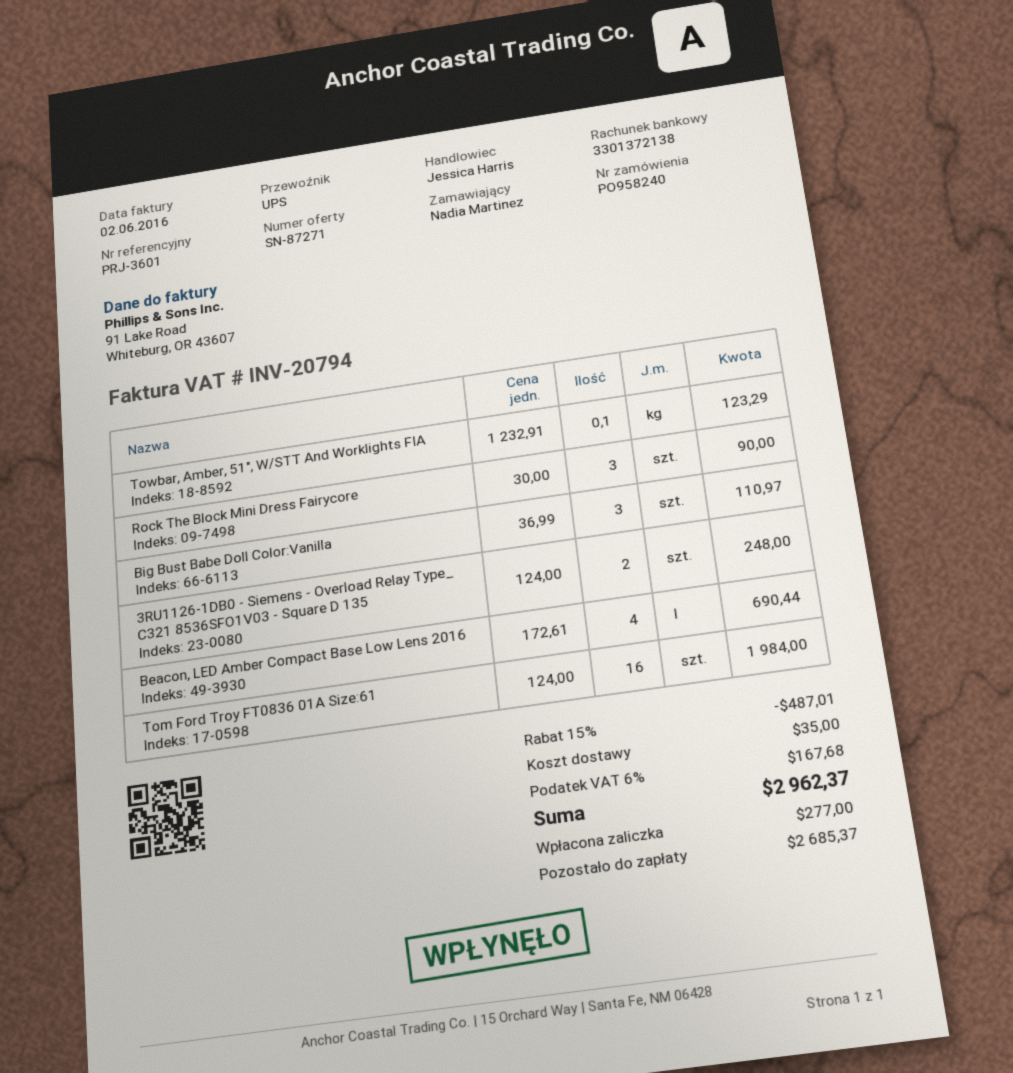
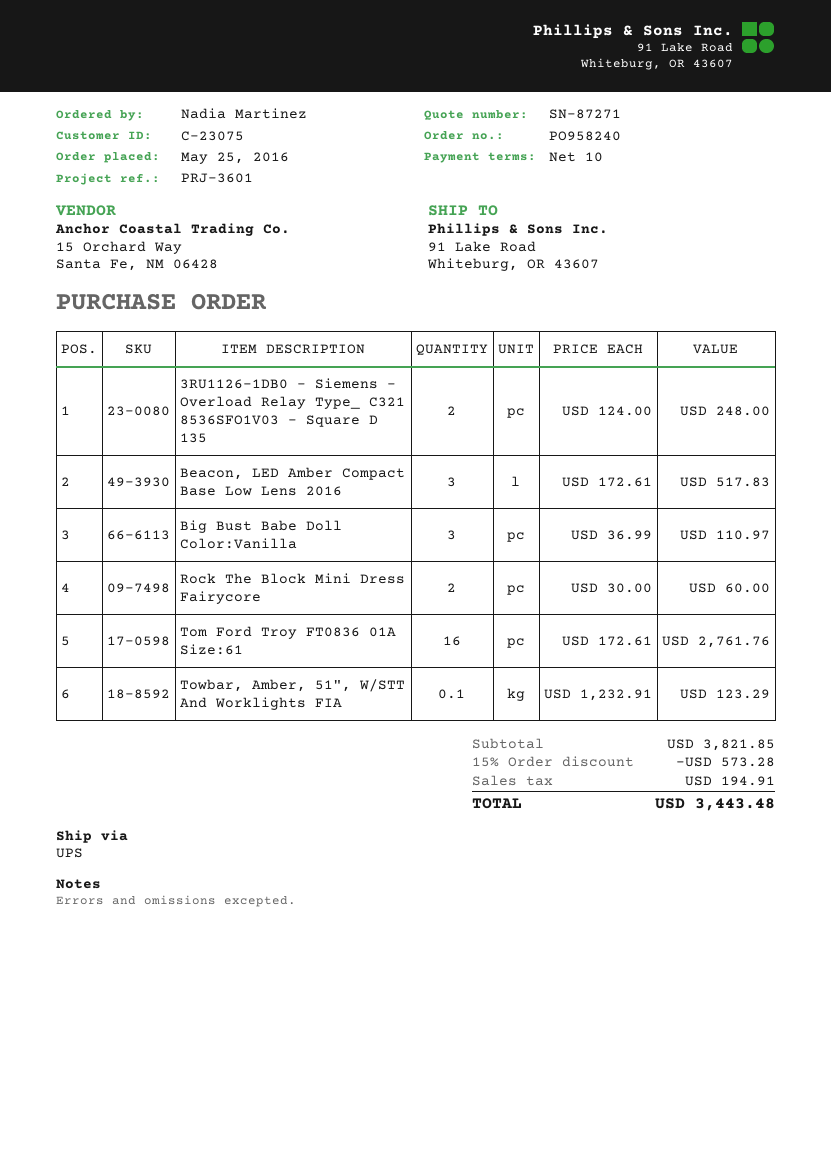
Rock The Block Mini Dress Fairycore: 3 x 30.00 = 90.00 -> 2 x 30.00 = 60.00
Beacon, LED Amber Compact Base Low Lens 2016: 4 x 172.61 = 690.44 -> 3 x 172.61 = 517.83
Tom Ford Troy FT0836 01A Size:61: 16 x 124.00 = 1984.00 -> 16 x 172.61 = 2761.76
discount: 15% = 487.01 -> 15% = 573.28
shipping: 35.00 -> none
tax: 167.68 -> 194.91
total: 2962.37 -> 3443.48

